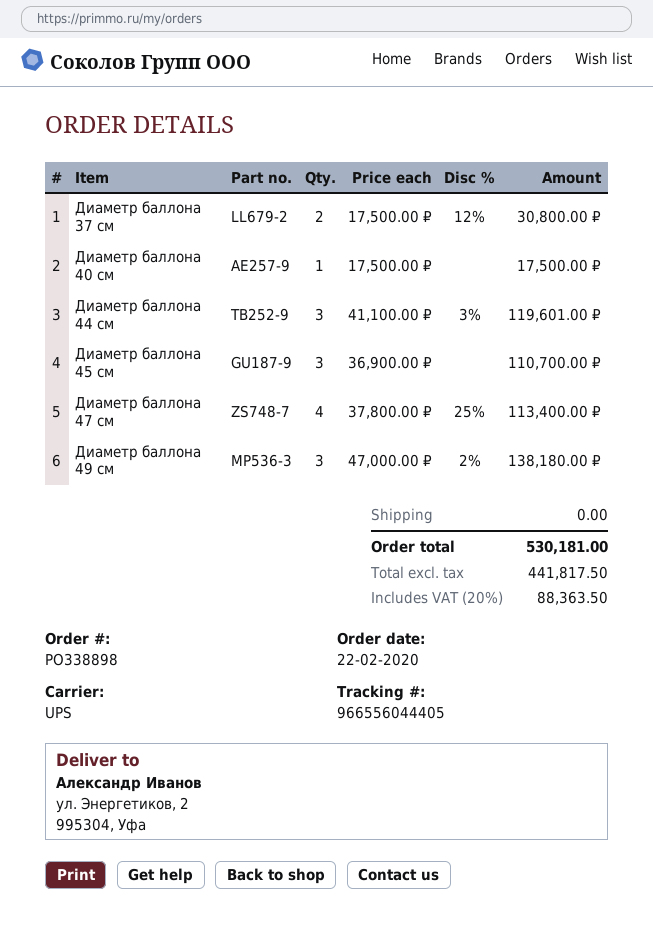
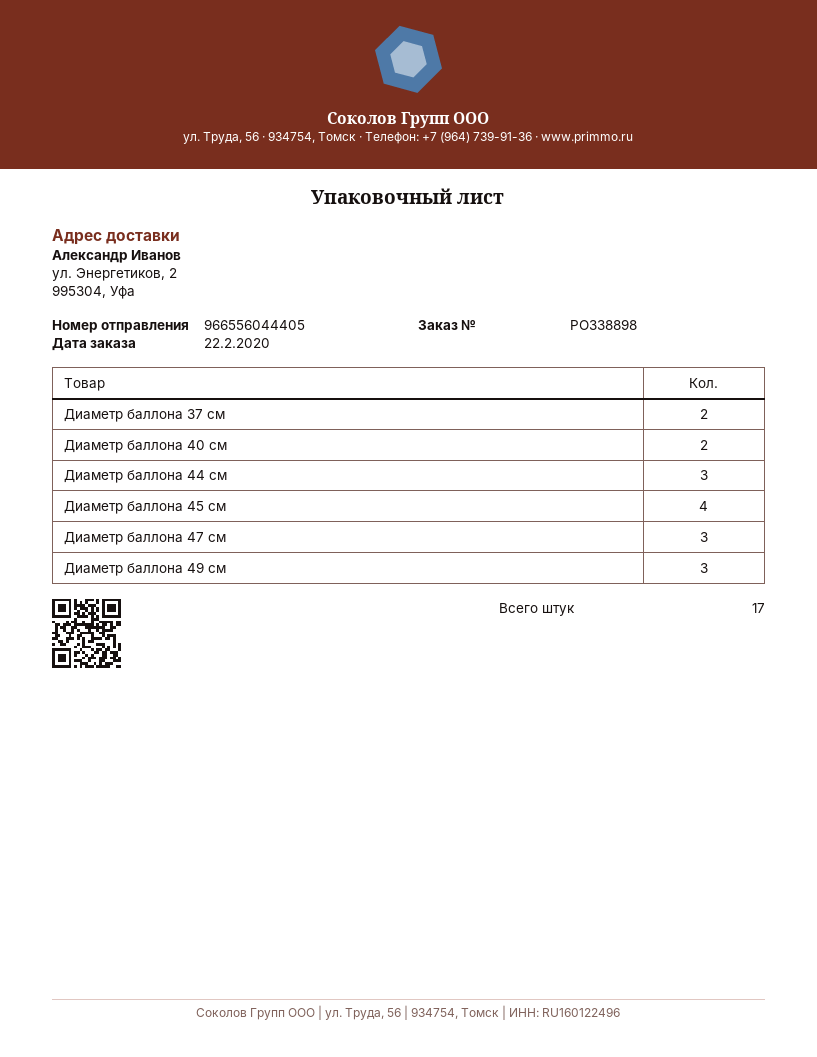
Диаметр баллона 40 см: 1 -> 2
Диаметр баллона 45 см: 3 -> 4
Диаметр баллона 47 см: 4 -> 3

